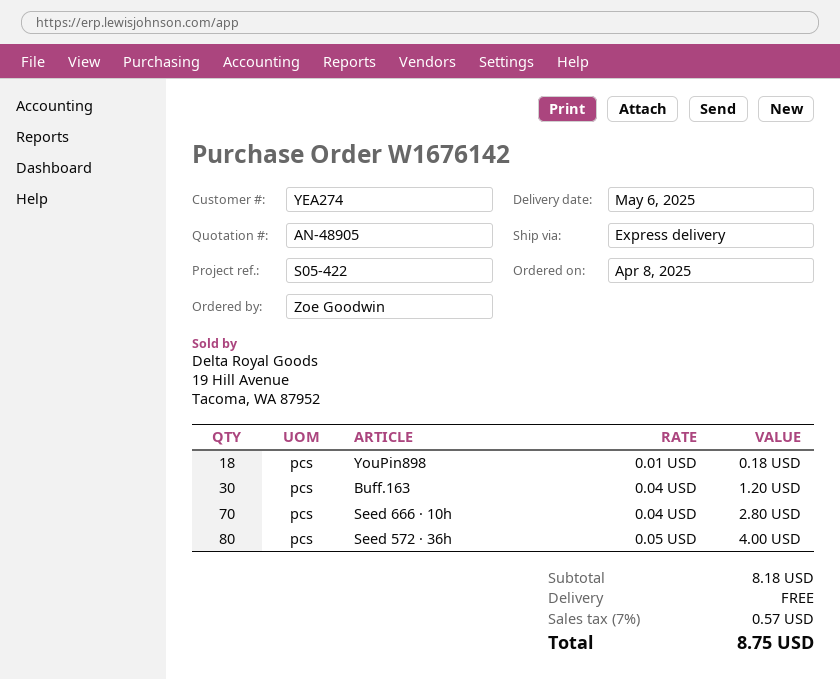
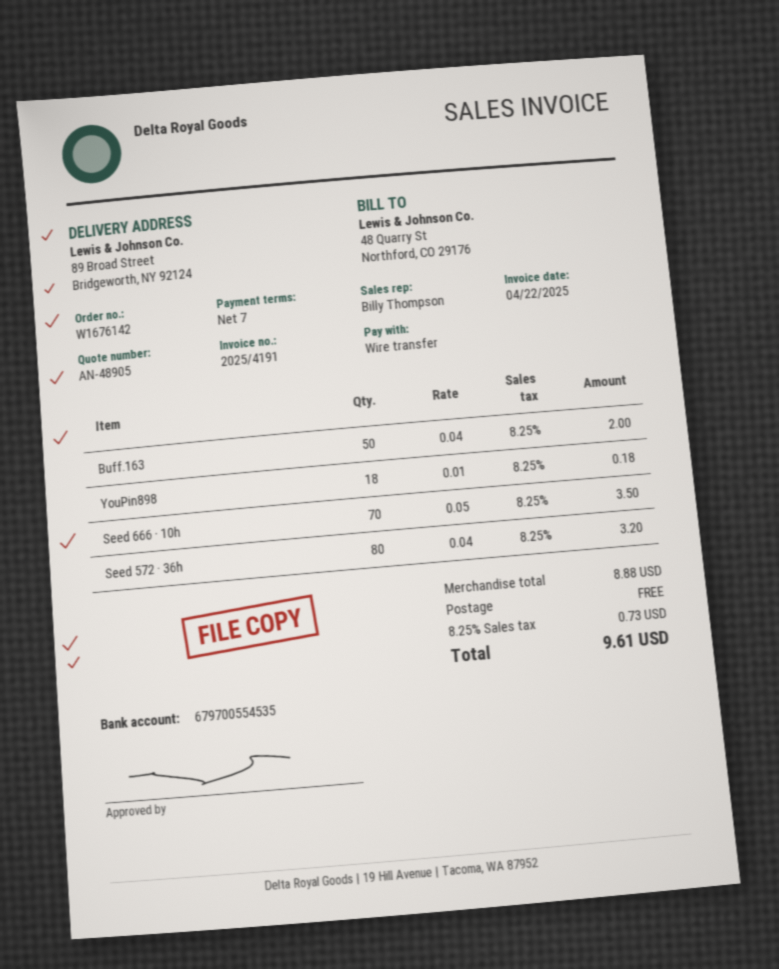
Buff.163: 30 x 0.04 = 1.20 -> 50 x 0.04 = 2.00
Seed 666 · 10h: 70 x 0.04 = 2.80 -> 70 x 0.05 = 3.50
Seed 572 · 36h: 80 x 0.05 = 4.00 -> 80 x 0.04 = 3.20
subtotal: 8.18 -> 8.88
tax: 7% = 0.57 -> 8.25% = 0.73
total: 8.75 -> 9.61

